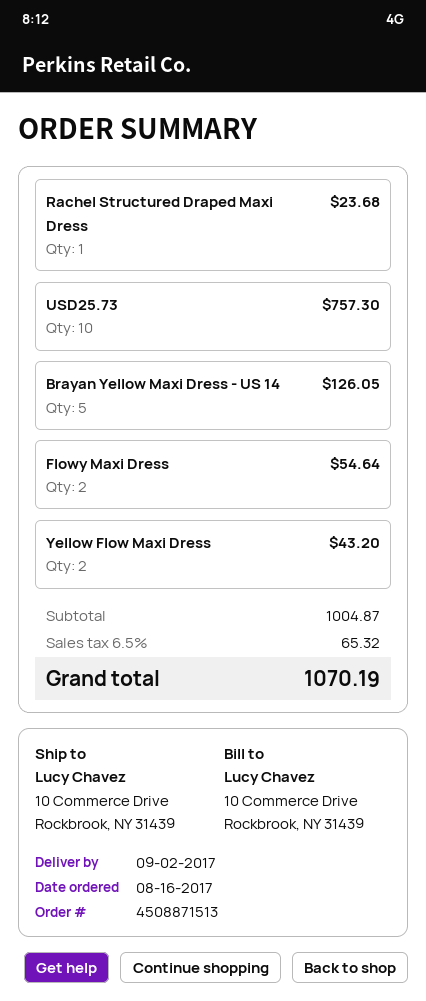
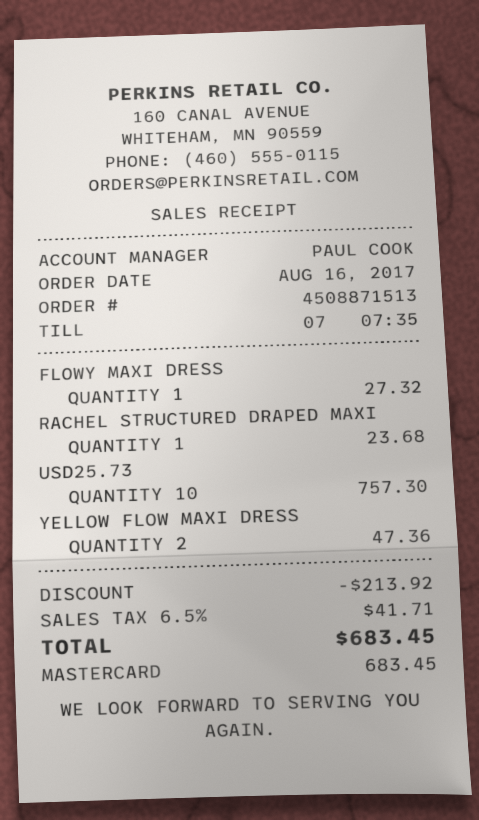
Brayan Yellow Maxi Dress - US 14: 5 for 126.05 -> none
Flowy Maxi Dress: 2 for 54.64 -> 1 for 27.32
Yellow Flow Maxi Dress: 2 for 43.20 -> 2 for 47.36
discount: none -> 213.92
tax: 6.5% = 65.32 -> 6.5% = 41.71
total: 1070.19 -> 683.45

